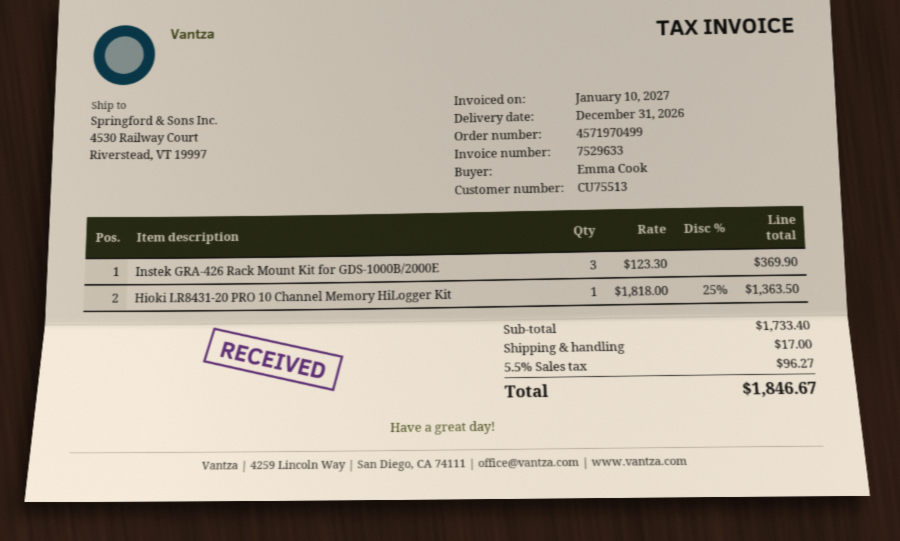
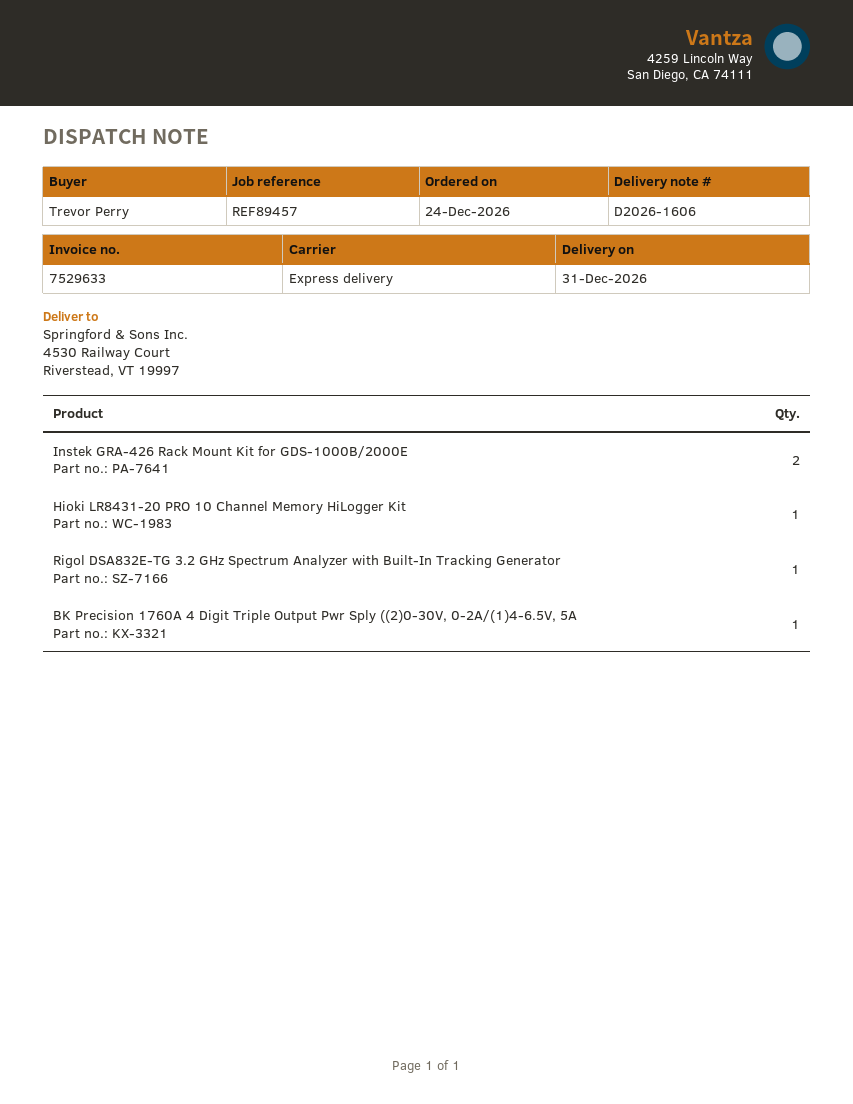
ordered by: Emma Cook -> Trevor Perry
Instek GRA-426 Rack Mount Kit for GDS-1000B/2000E: 3 -> 2
Rigol DSA832E-TG 3.2 GHz Spectrum Analyzer with Built-In Tracking Generator: none -> 1
BK Precision 1760A 4 Digit Triple Output Pwr Sply ((2)0-30V, 0-2A/(1)4-6.5V, 5A: none -> 1

